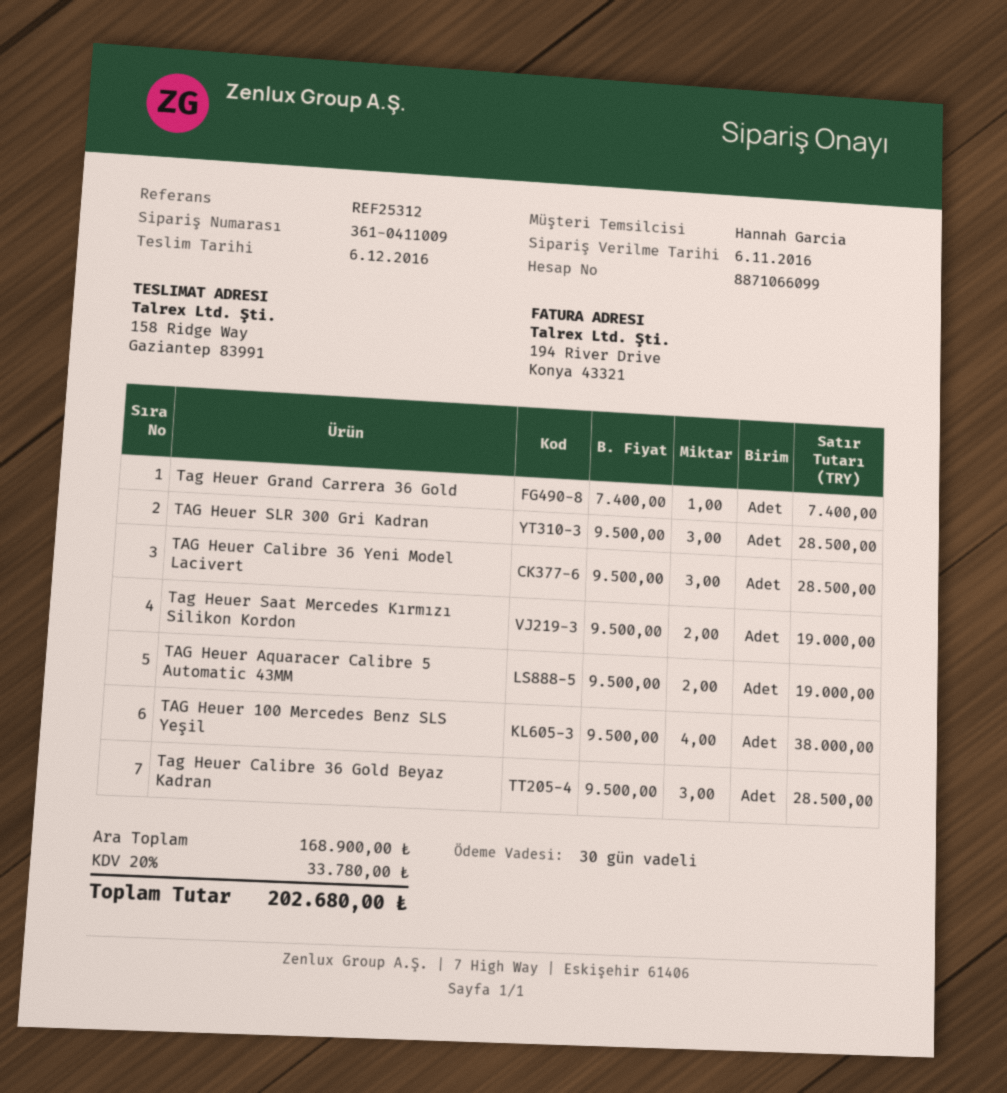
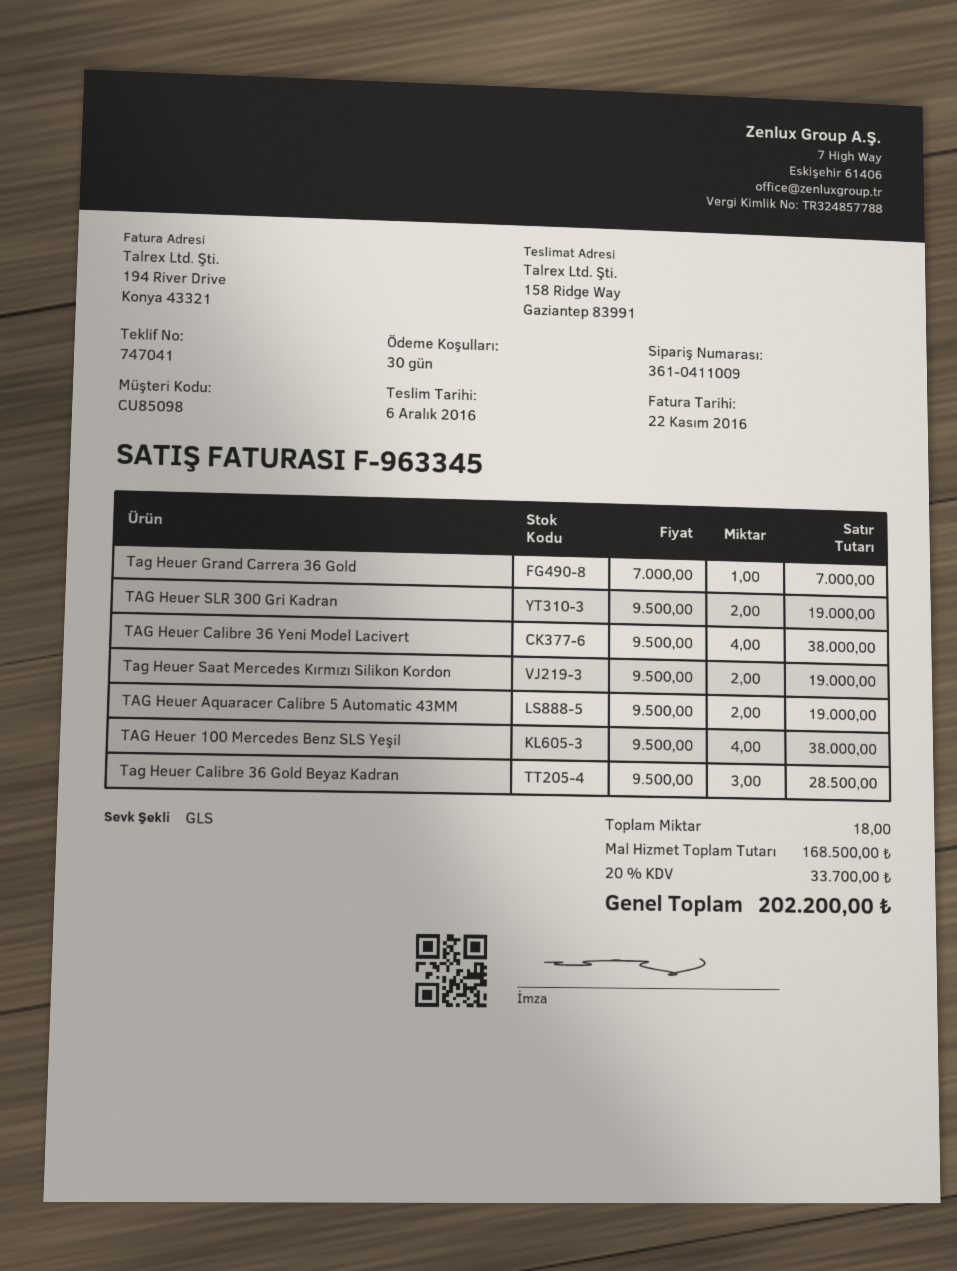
Tag Heuer Grand Carrera 36 Gold: 1 x 7400.00 = 7400.00 -> 1 x 7000.00 = 7000.00
TAG Heuer SLR 300 Gri Kadran: 3 x 9500.00 = 28500.00 -> 2 x 9500.00 = 19000.00
TAG Heuer Calibre 36 Yeni Model Lacivert: 3 x 9500.00 = 28500.00 -> 4 x 9500.00 = 38000.00
subtotal: 168900.00 -> 168500.00
tax: 20% = 33780.00 -> 20% = 33700.00
total: 202680.00 -> 202200.00

